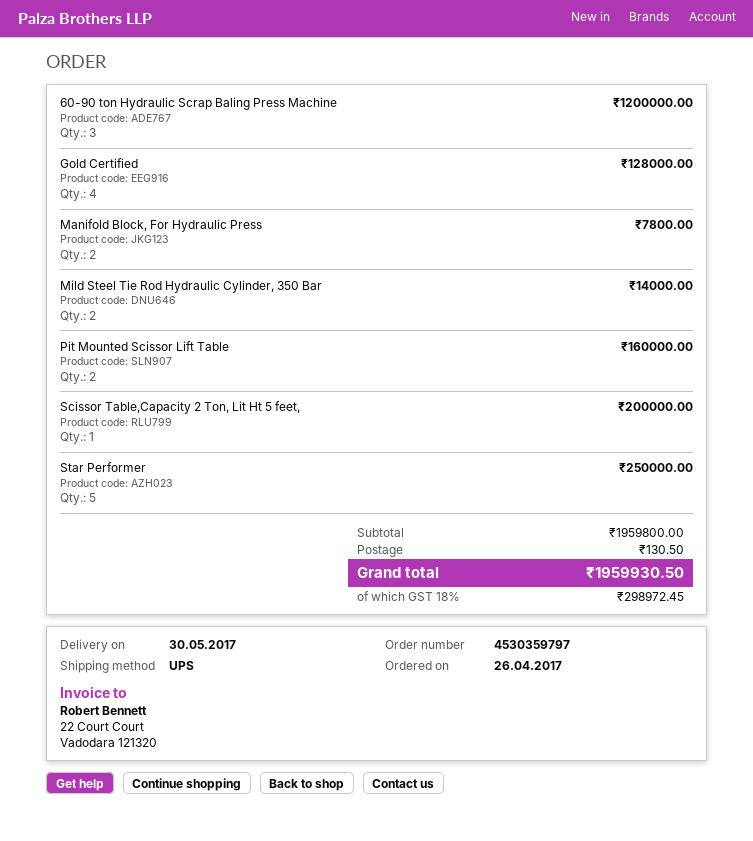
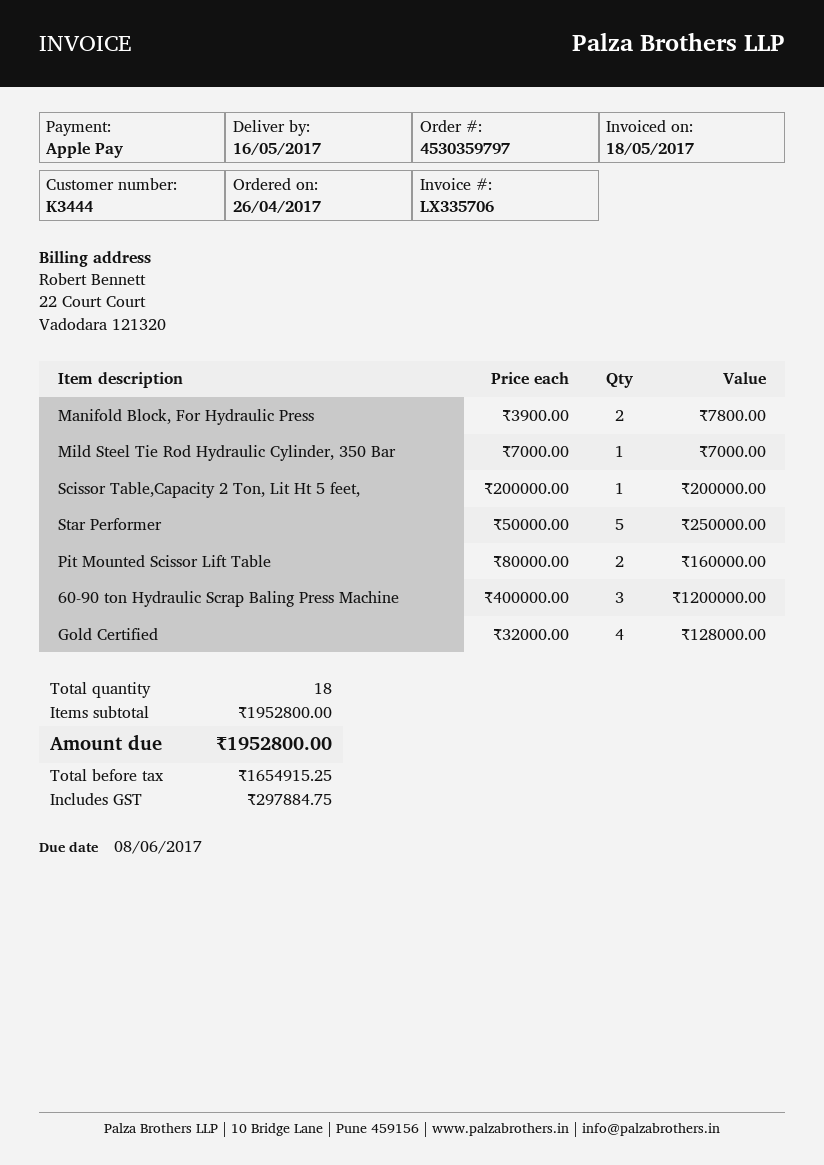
delivery date: 2017-05-30 -> 2017-05-16
Mild Steel Tie Rod Hydraulic Cylinder, 350 Bar: 2 for 14000.00 -> 1 for 7000.00
subtotal: 1959800.00 -> 1952800.00
shipping: 130.50 -> none
tax: 298972.45 -> 297884.75
total: 1959930.50 -> 1952800.00

